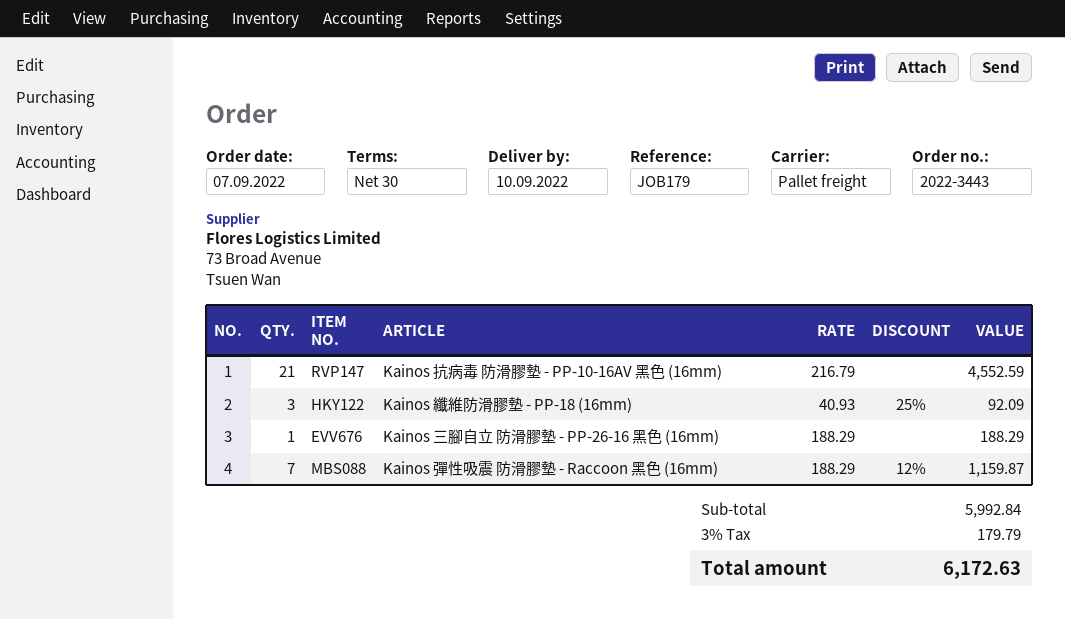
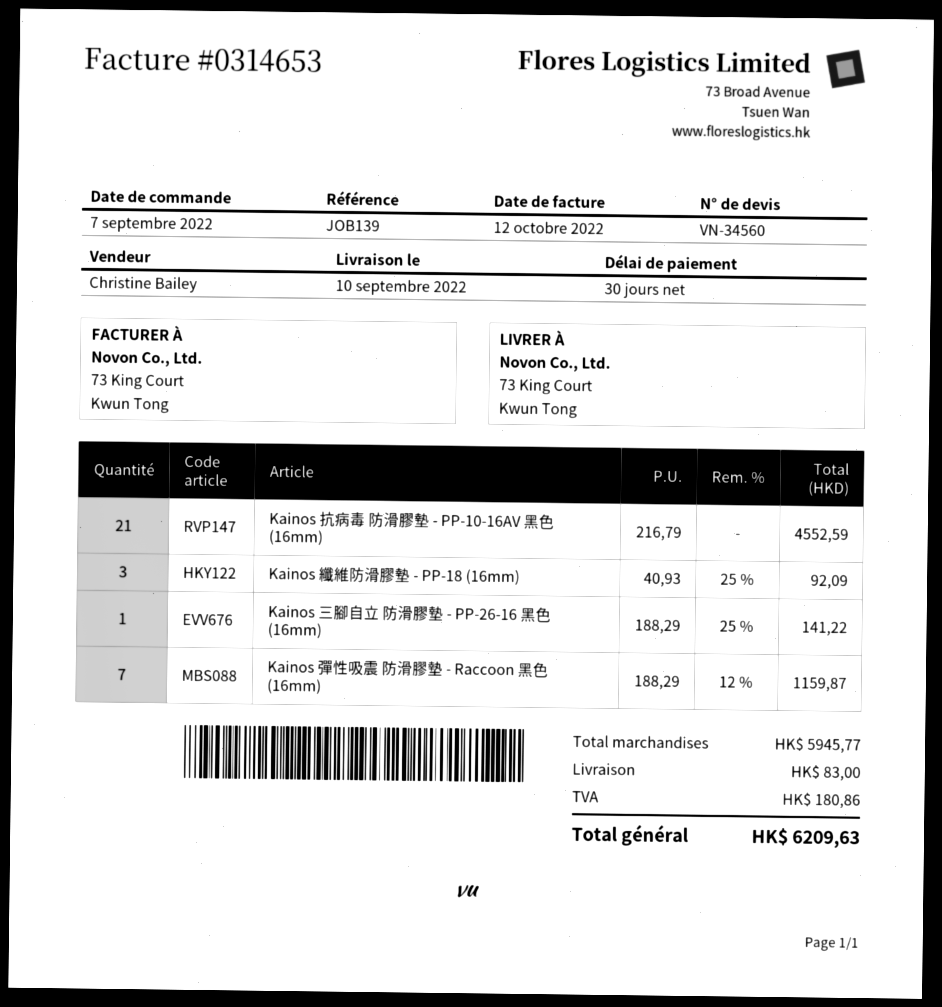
reference: JOB179 -> JOB139
Kainos 三腳自立 防滑膠墊 - PP-26-16 黑色 (16mm): 1 x 188.29 = 188.29 -> 1 x 188.29 - 25% = 141.22
subtotal: 5992.84 -> 5945.77
shipping: none -> 83.00
tax: 179.79 -> 180.86
total: 6172.63 -> 6209.63

